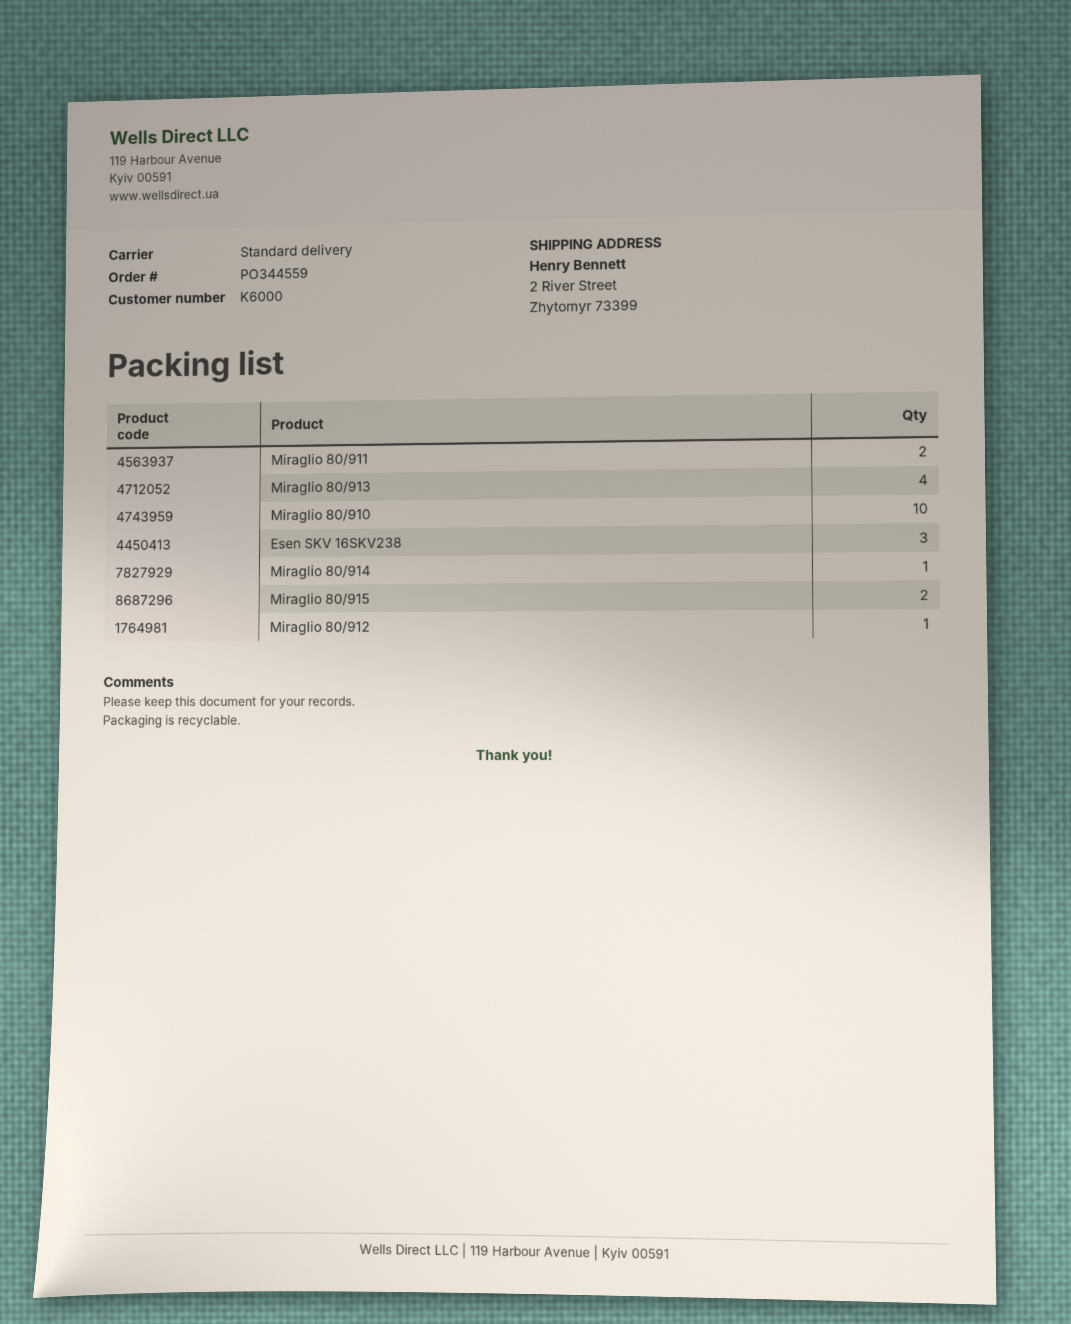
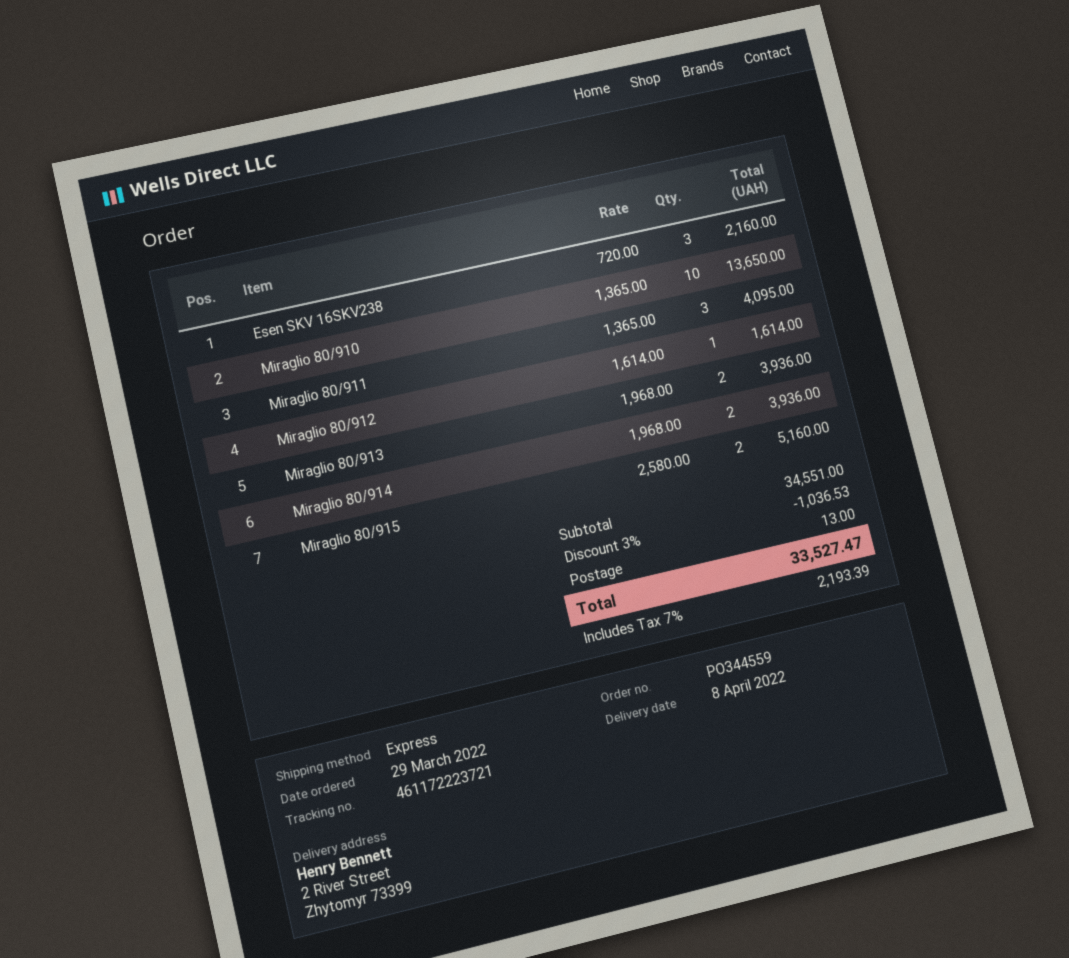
shipping method: standard -> express
Miraglio 80/911: 2 -> 3
Miraglio 80/913: 4 -> 2
Miraglio 80/914: 1 -> 2

